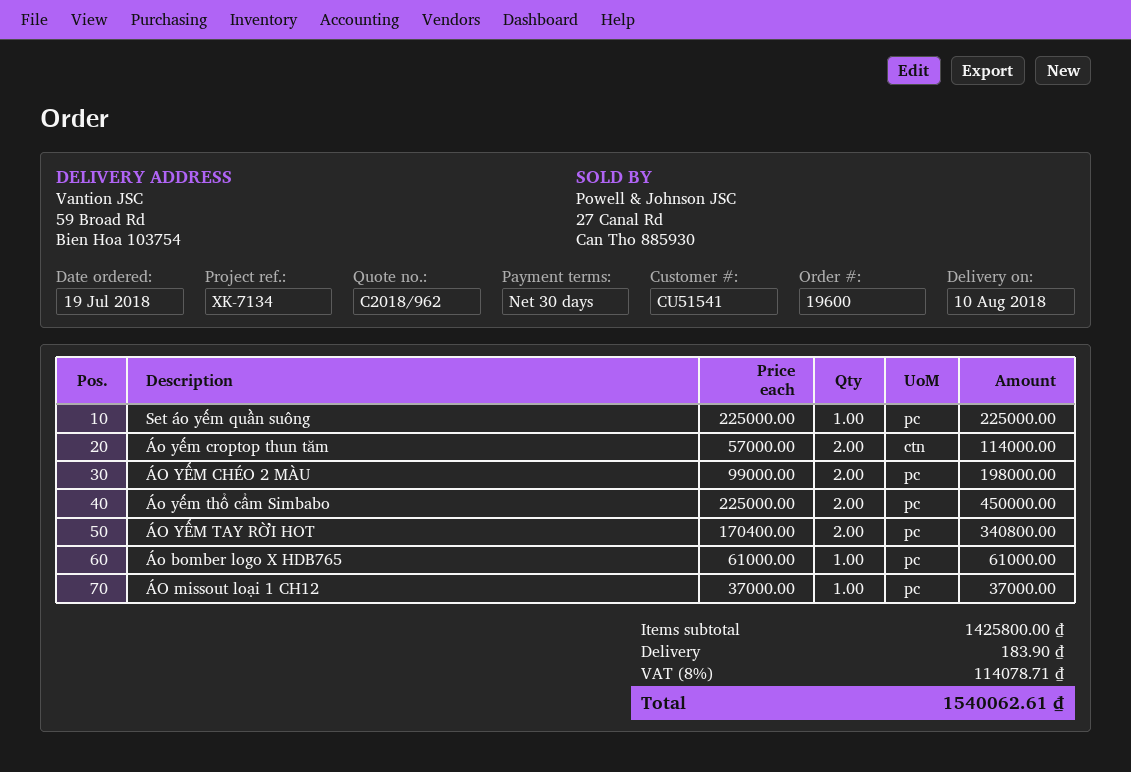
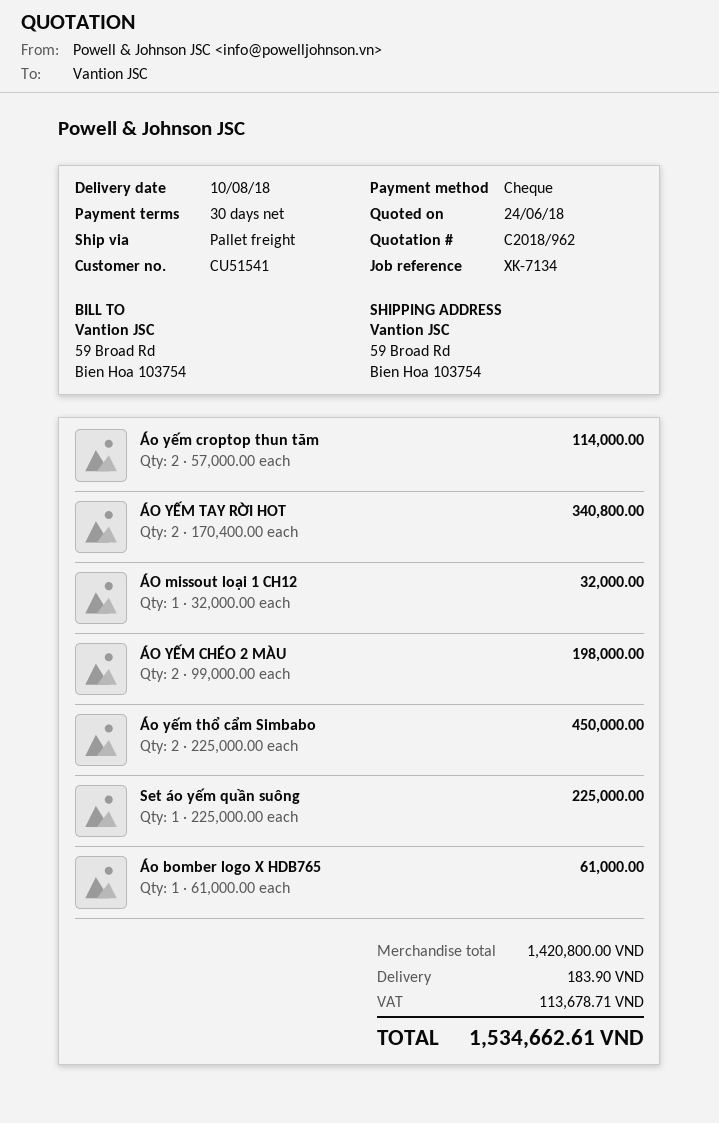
ÁO missout loại 1 CH12: 1 x 37000.00 = 37000.00 -> 1 x 32000.00 = 32000.00
subtotal: 1425800.00 -> 1420800.00
tax: 114078.71 -> 113678.71
total: 1540062.61 -> 1534662.61

